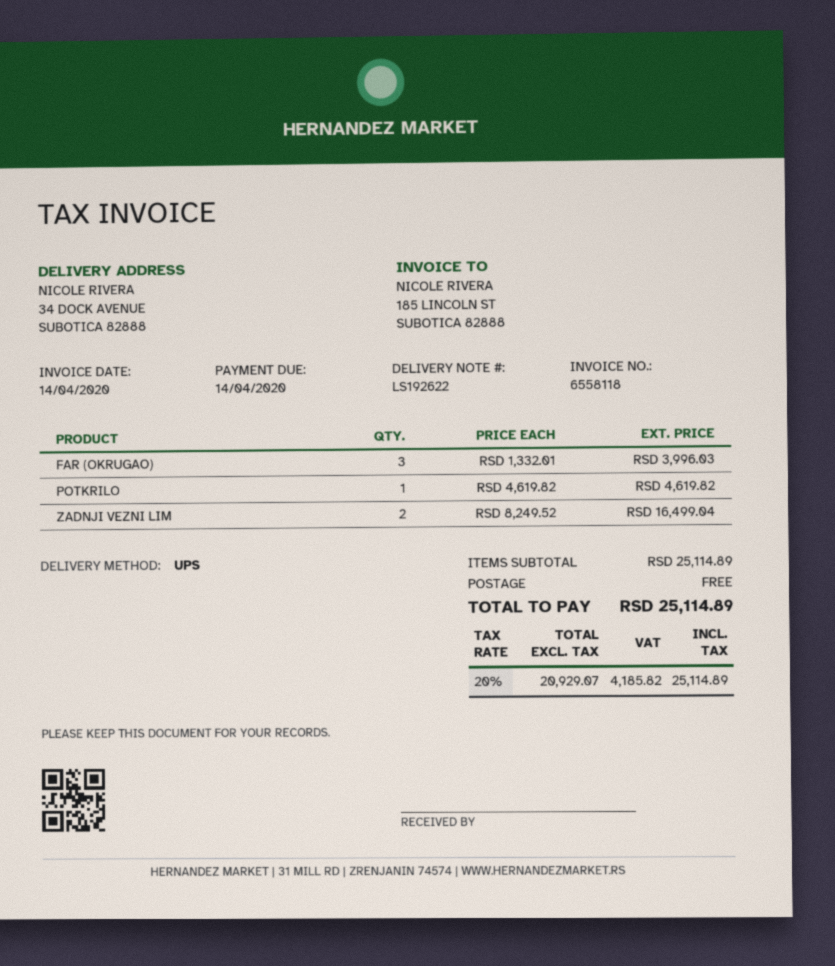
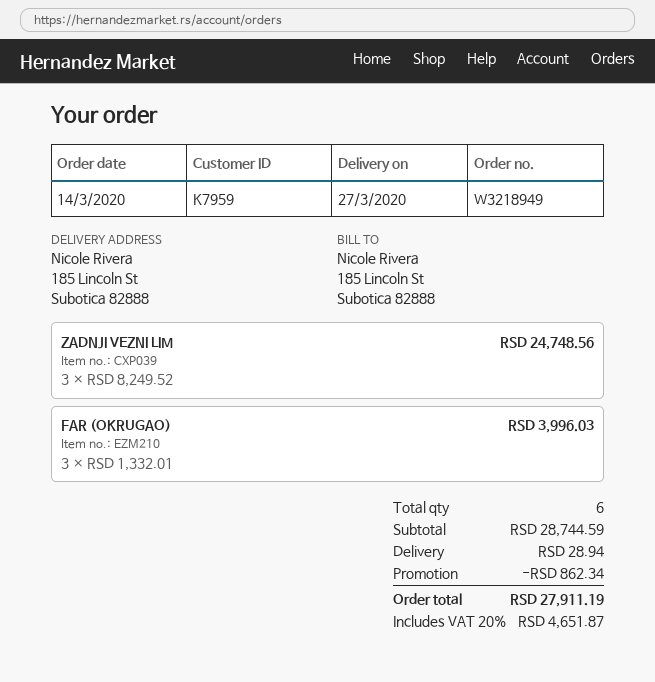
ship to: 34 DOCK AVENUE, SUBOTICA 82888 -> 185 Lincoln St, Subotica 82888
POTKRILO: 1 x 4619.82 = 4619.82 -> none
ZADNJI VEZNI LIM: 2 x 8249.52 = 16499.04 -> 3 x 8249.52 = 24748.56
subtotal: 25114.89 -> 28744.59
discount: none -> 862.34
shipping: 0.00 -> 28.94
tax: 20% = 4185.82 -> 20% = 4651.87
total: 25114.89 -> 27911.19

